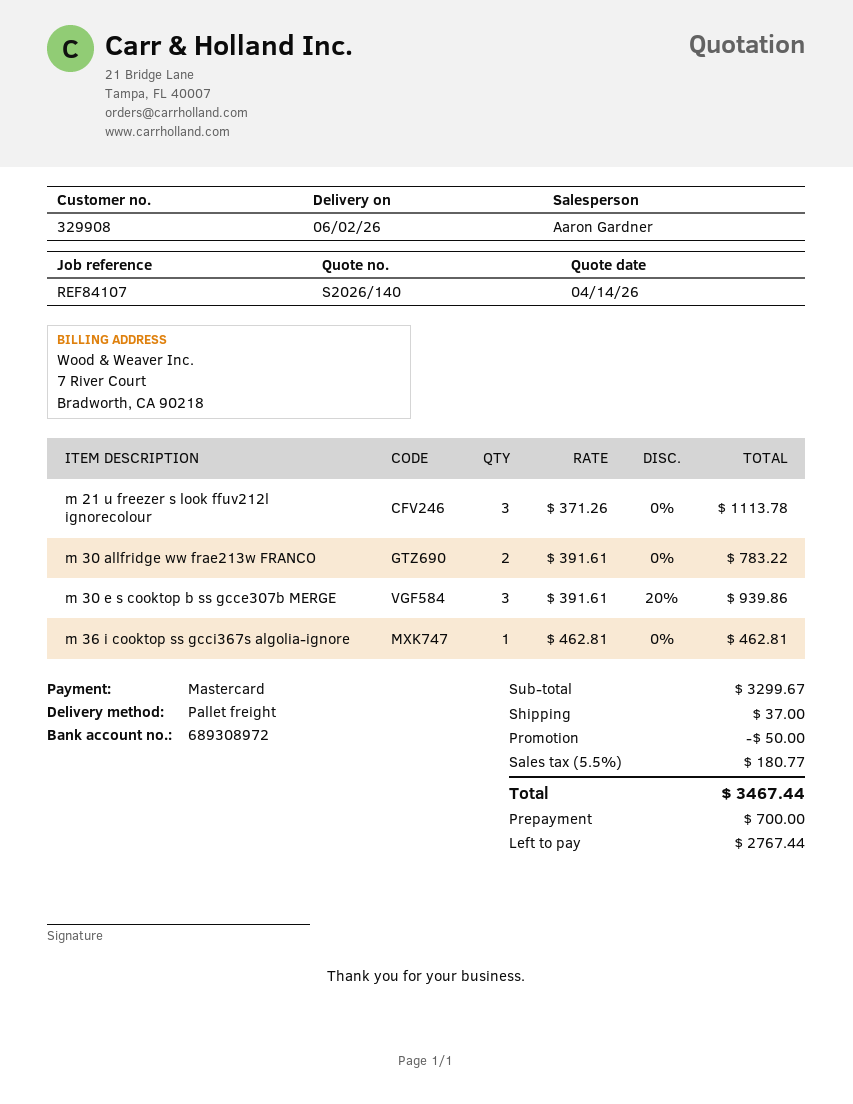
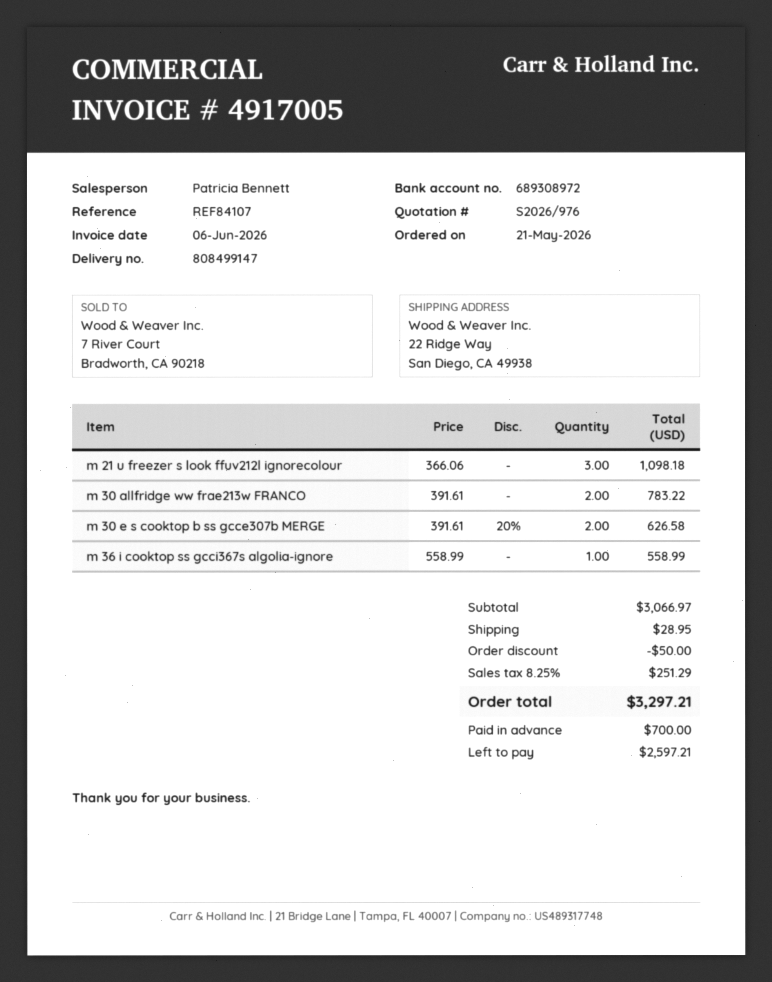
quote number: S2026/140 -> S2026/976
sales rep: Aaron Gardner -> Patricia Bennett
m 21 u freezer s look ffuv212l ignorecolour: 3 x 371.26 = 1113.78 -> 3 x 366.06 = 1098.18
m 30 e s cooktop b ss gcce307b MERGE: 3 x 391.61 - 20% = 939.86 -> 2 x 391.61 - 20% = 626.58
m 36 i cooktop ss gcci367s algolia-ignore: 1 x 462.81 = 462.81 -> 1 x 558.99 = 558.99
subtotal: 3299.67 -> 3066.97
shipping: 37.00 -> 28.95
tax: 5.5% = 180.77 -> 8.25% = 251.29
total: 3467.44 -> 3297.21
balance: 2767.44 -> 2597.21

